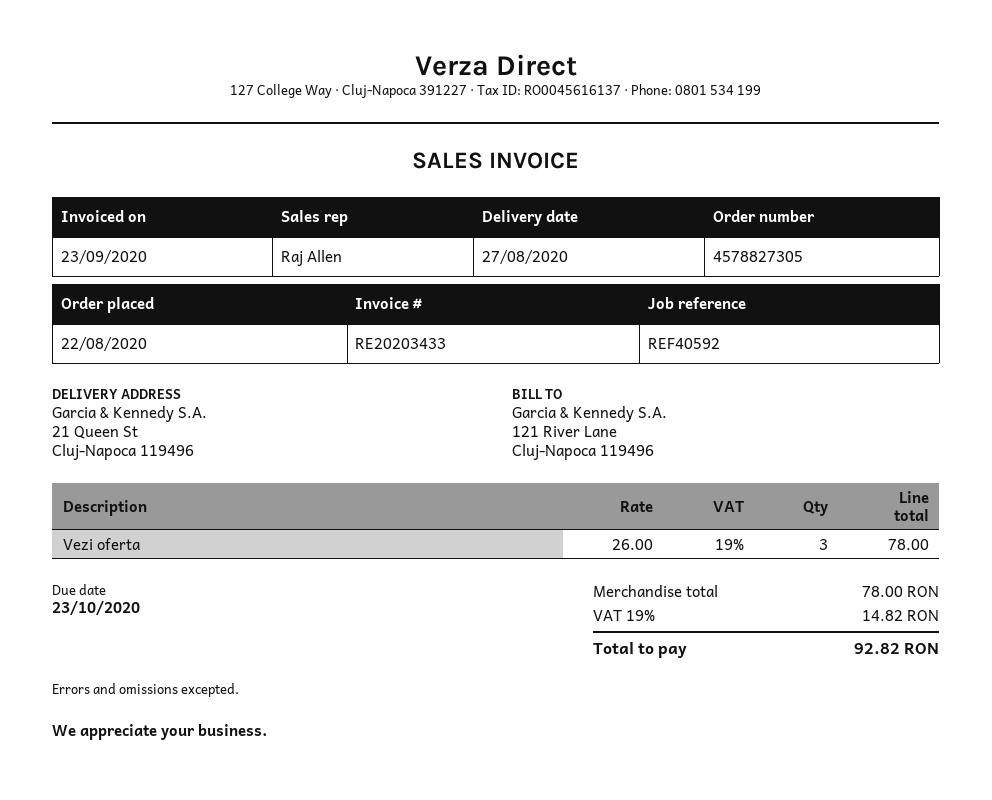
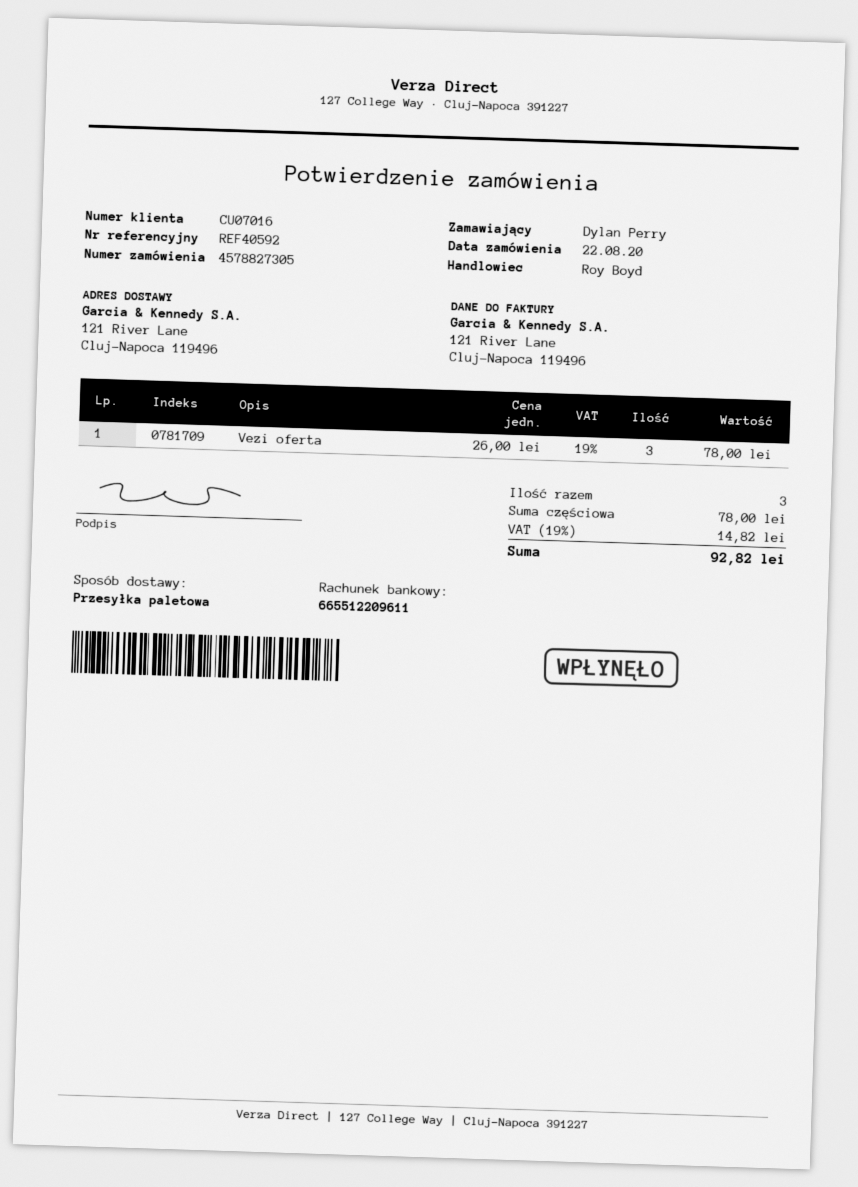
sales rep: Raj Allen -> Roy Boyd
ship to: 21 Queen St, Cluj-Napoca 119496 -> 121 River Lane, Cluj-Napoca 119496

